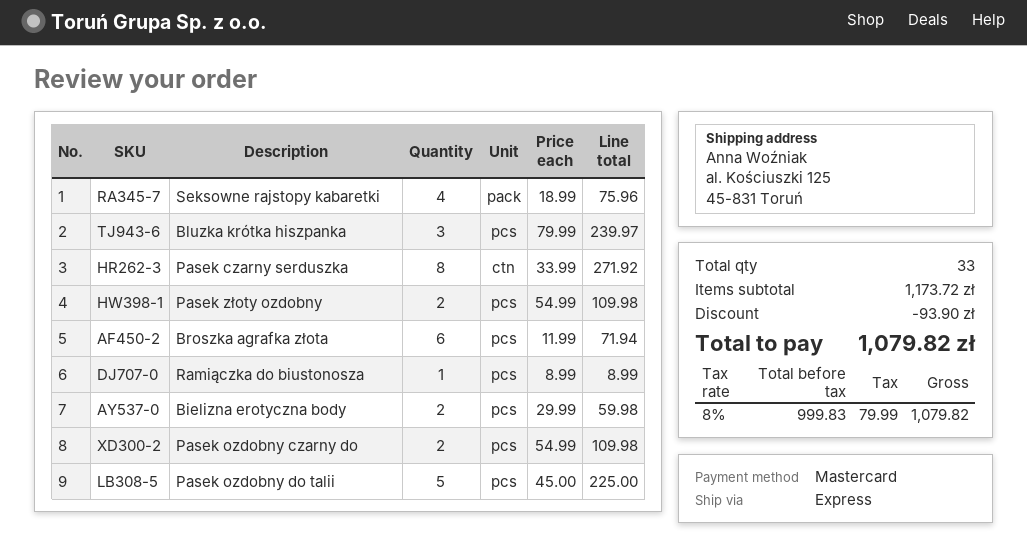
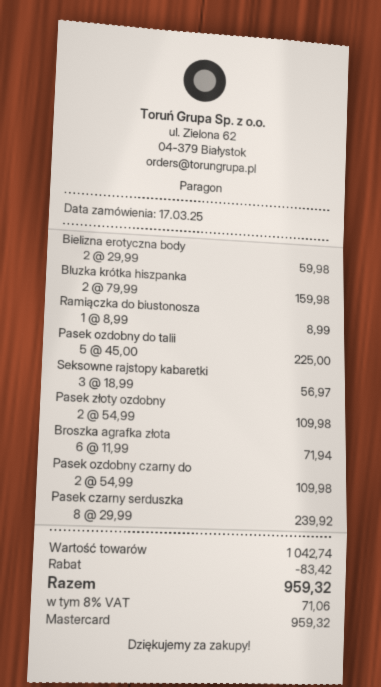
Seksowne rajstopy kabaretki: 4 x 18.99 = 75.96 -> 3 x 18.99 = 56.97
Bluzka krótka hiszpanka: 3 x 79.99 = 239.97 -> 2 x 79.99 = 159.98
Pasek czarny serduszka: 8 x 33.99 = 271.92 -> 8 x 29.99 = 239.92
subtotal: 1173.72 -> 1042.74
discount: 93.90 -> 83.42
tax: 8% = 79.99 -> 8% = 71.06
total: 1079.82 -> 959.32

